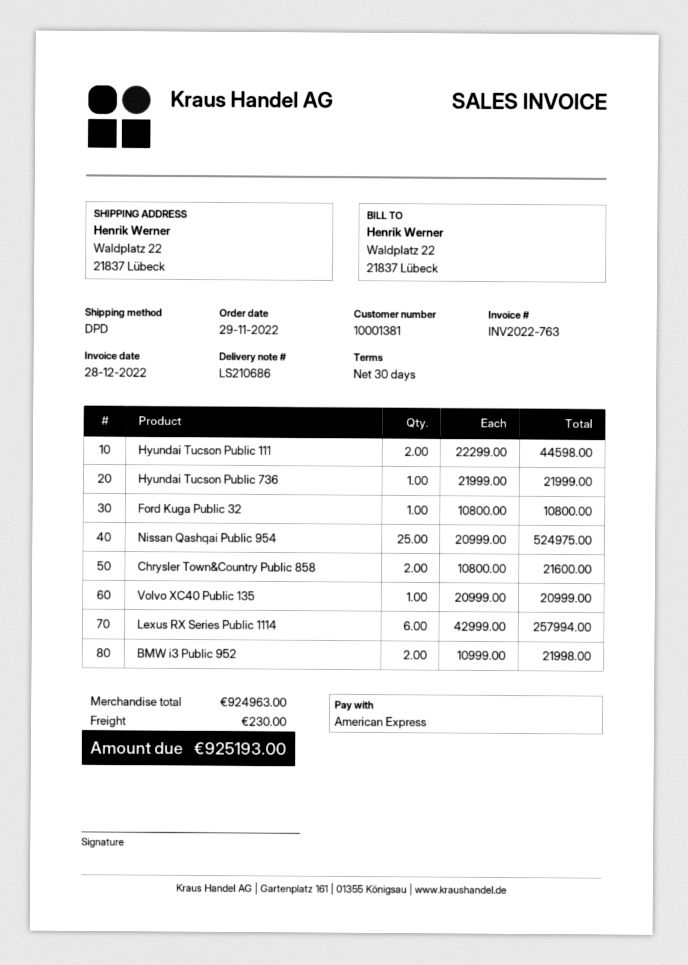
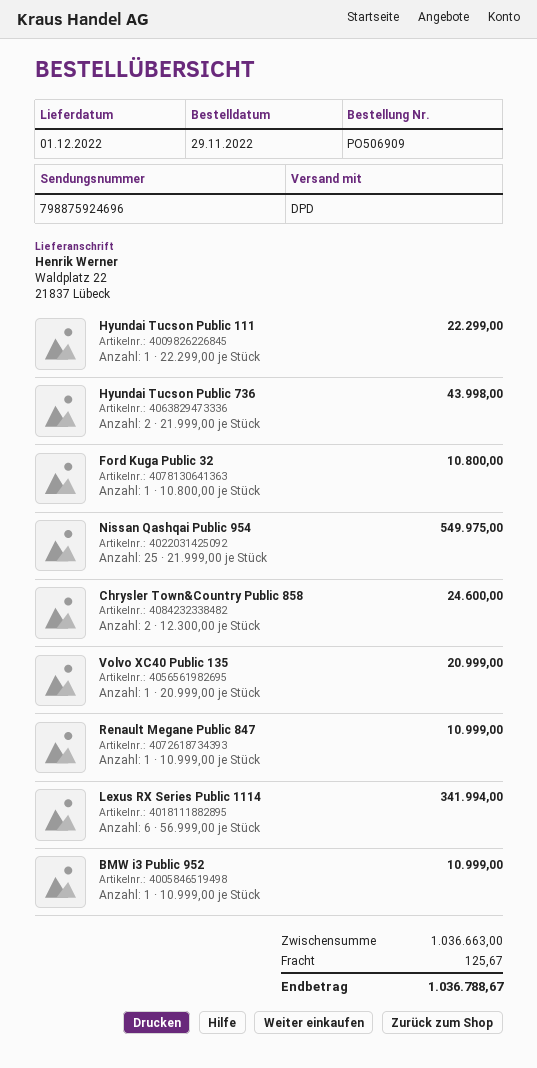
Hyundai Tucson Public 111: 2 x 22299.00 = 44598.00 -> 1 x 22299.00 = 22299.00
Hyundai Tucson Public 736: 1 x 21999.00 = 21999.00 -> 2 x 21999.00 = 43998.00
Nissan Qashqai Public 954: 25 x 20999.00 = 524975.00 -> 25 x 21999.00 = 549975.00
Chrysler Town&Country Public 858: 2 x 10800.00 = 21600.00 -> 2 x 12300.00 = 24600.00
Lexus RX Series Public 1114: 6 x 42999.00 = 257994.00 -> 6 x 56999.00 = 341994.00
BMW i3 Public 952: 2 x 10999.00 = 21998.00 -> 1 x 10999.00 = 10999.00
Renault Megane Public 847: none -> 1 x 10999.00 = 10999.00
subtotal: 924963.00 -> 1036663.00
shipping: 230.00 -> 125.67
total: 925193.00 -> 1036788.67

